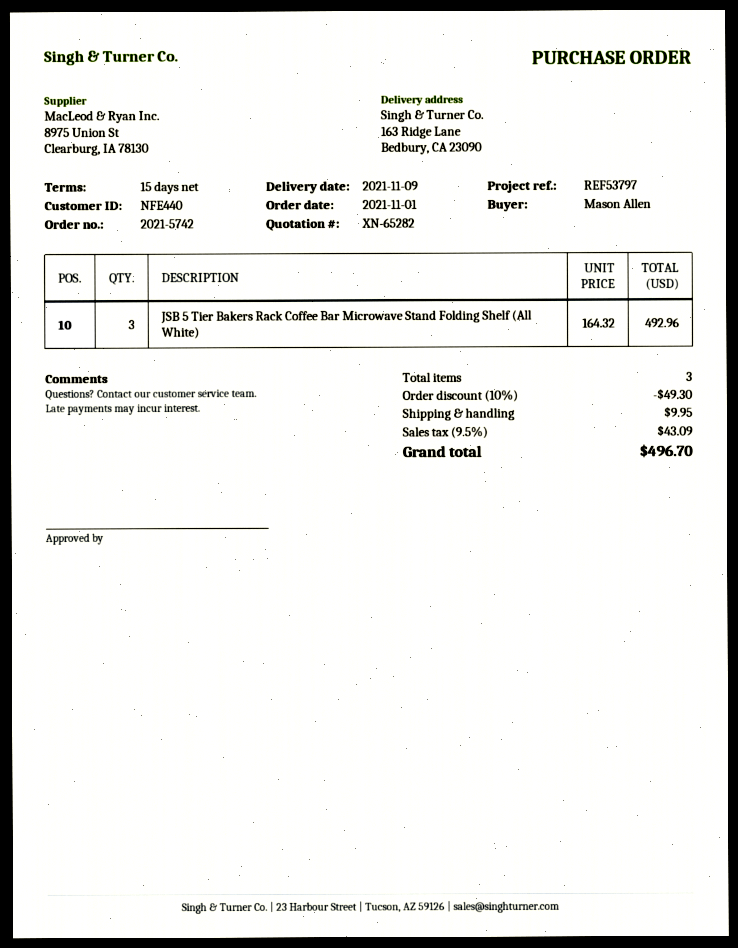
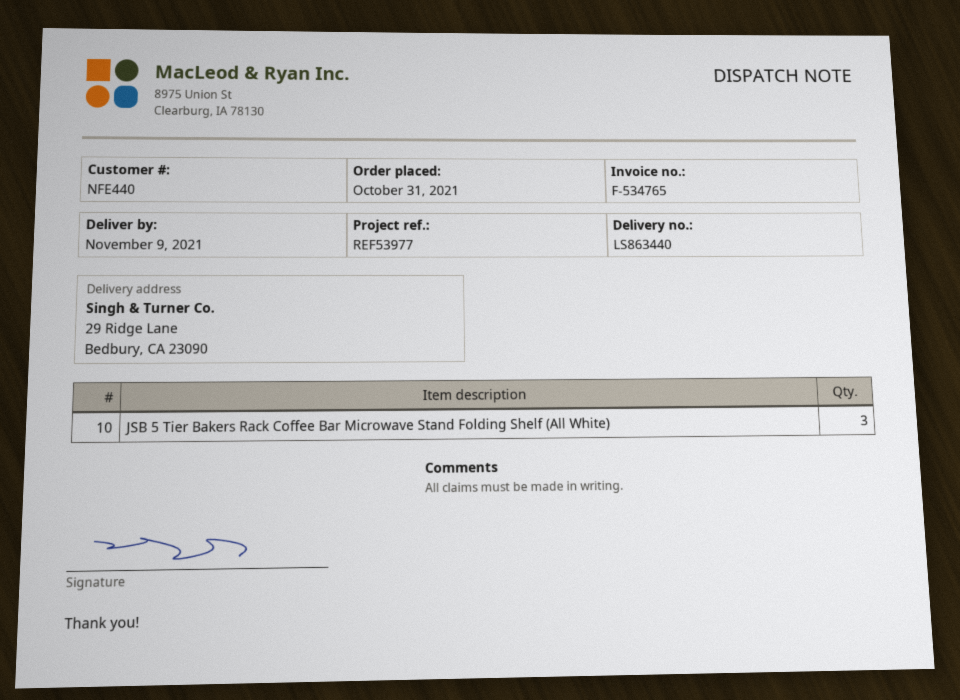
order date: 2021-11-01 -> 2021-10-31
reference: REF53797 -> REF53977
ship to: 163 Ridge Lane, Bedbury, CA 23090 -> 29 Ridge Lane, Bedbury, CA 23090

